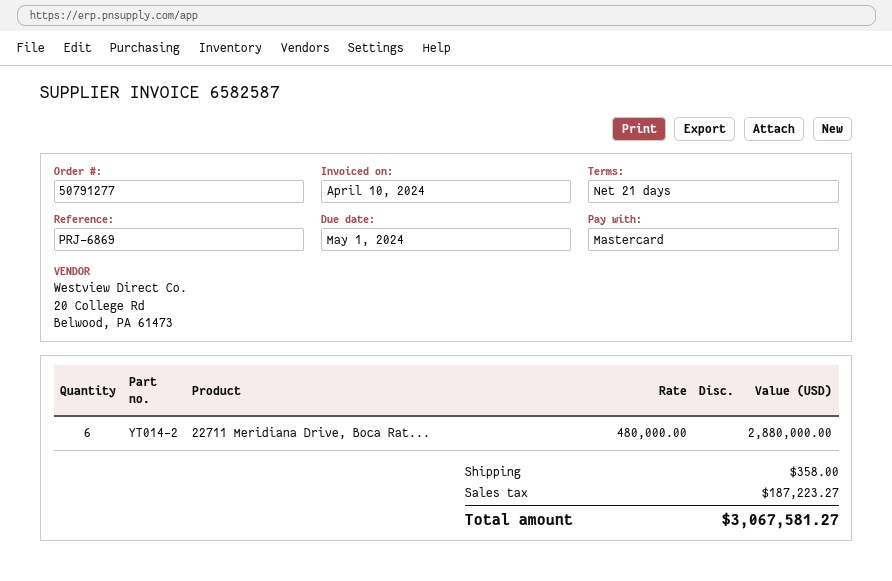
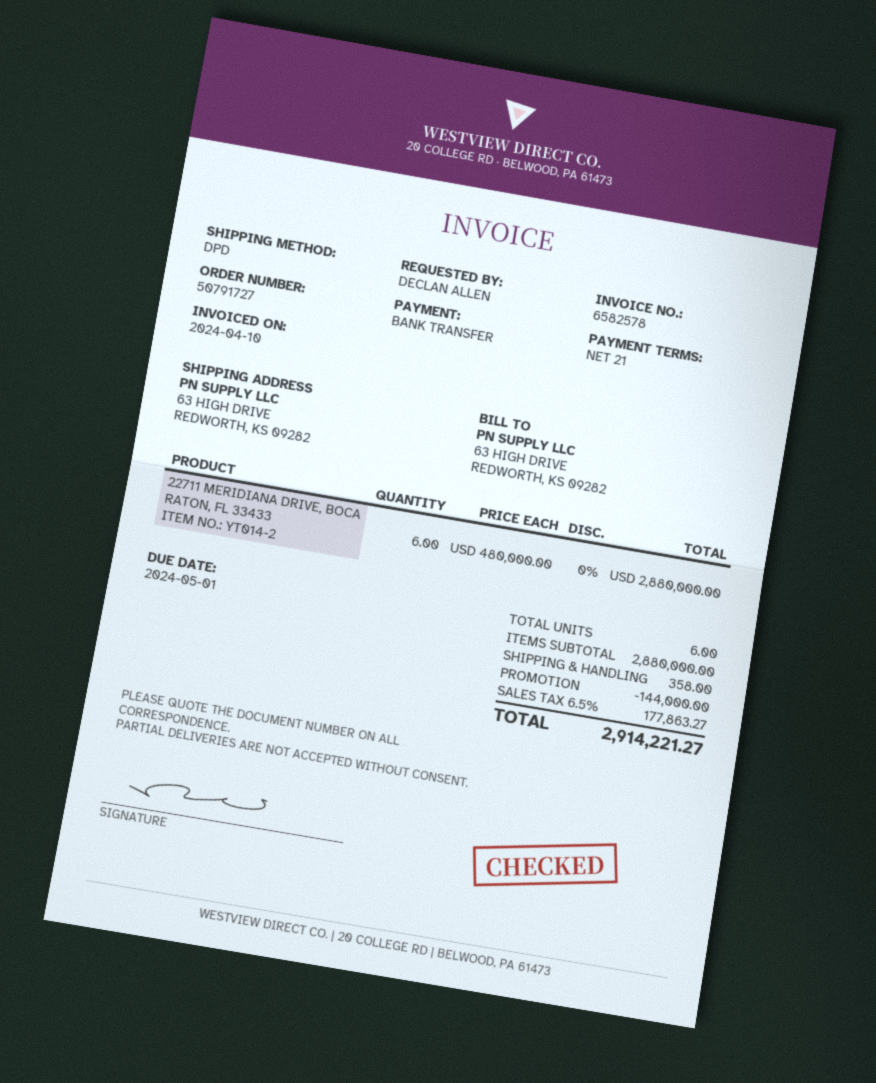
order number: 50791277 -> 50791727
invoice number: 6582587 -> 6582578
payment method: Mastercard -> bank transfer
discount: none -> 144000.00
tax: 187223.27 -> 177863.27
total: 3067581.27 -> 2914221.27

